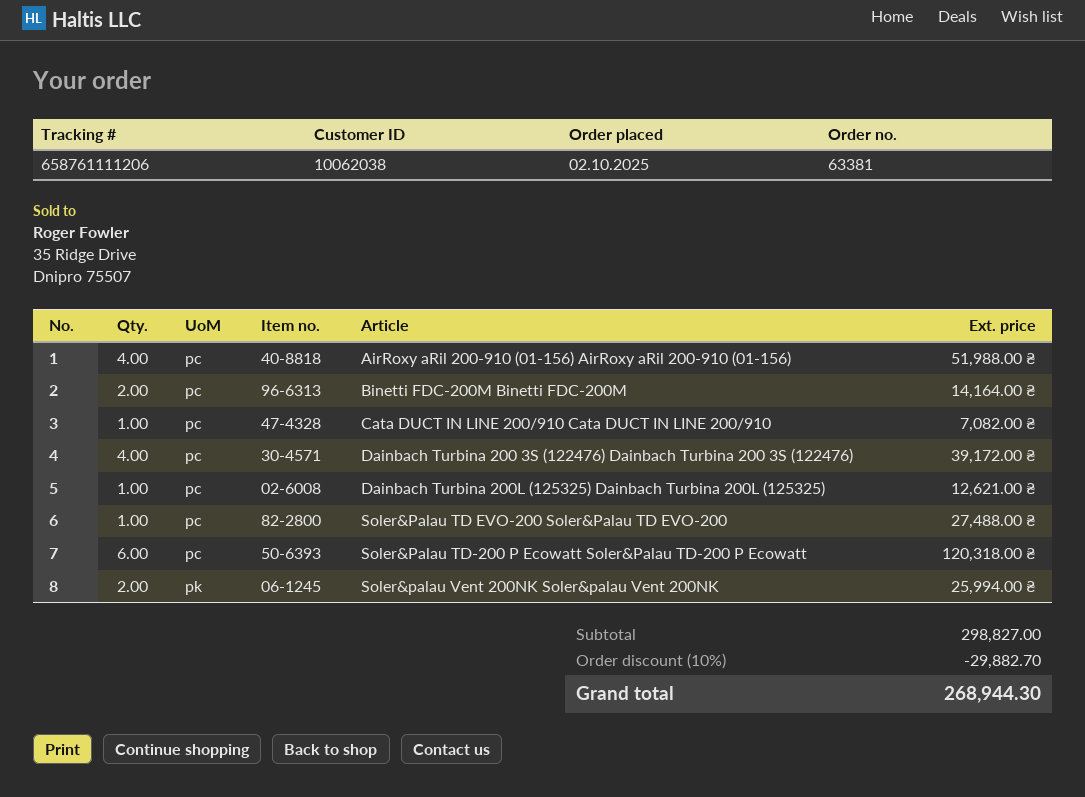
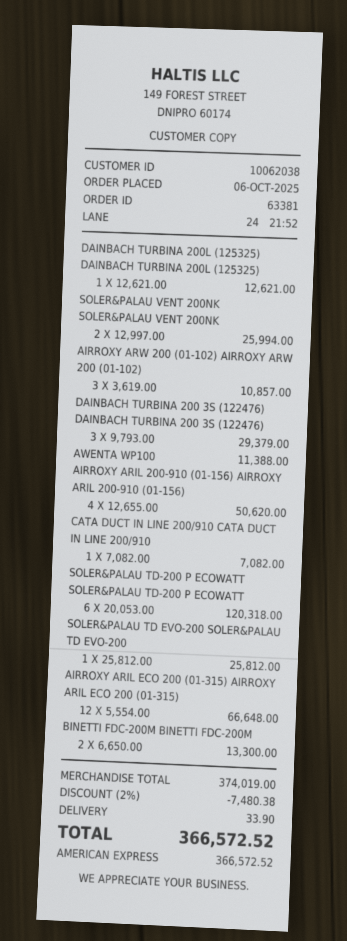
order date: 2025-10-02 -> 2025-10-06
AirRoxy aRil 200-910 (01-156) AirRoxy aRil 200-910 (01-156): 4 for 51988.00 -> 4 for 50620.00
Binetti FDC-200M Binetti FDC-200M: 2 for 14164.00 -> 2 for 13300.00
Dainbach Turbina 200 3S (122476) Dainbach Turbina 200 3S (122476): 4 for 39172.00 -> 3 for 29379.00
Soler&Palau TD EVO-200 Soler&Palau TD EVO-200: 1 for 27488.00 -> 1 for 25812.00
AIRROXY ARW 200 (01-102) AIRROXY ARW 200 (01-102): none -> 3 for 10857.00
AWENTA WP100: none -> 1 for 11388.00
AIRROXY ARIL ECO 200 (01-315) AIRROXY ARIL ECO 200 (01-315): none -> 12 for 66648.00
subtotal: 298827.00 -> 374019.00
discount: 10% = 29882.70 -> 2% = 7480.38
shipping: none -> 33.90
total: 268944.30 -> 366572.52

